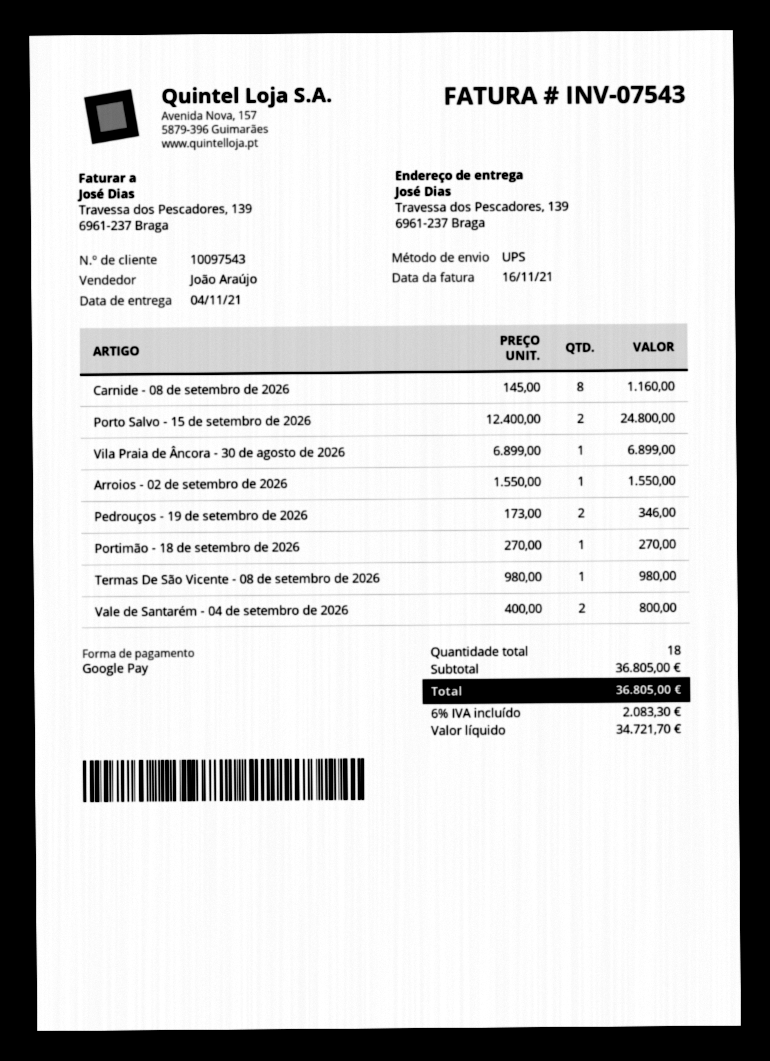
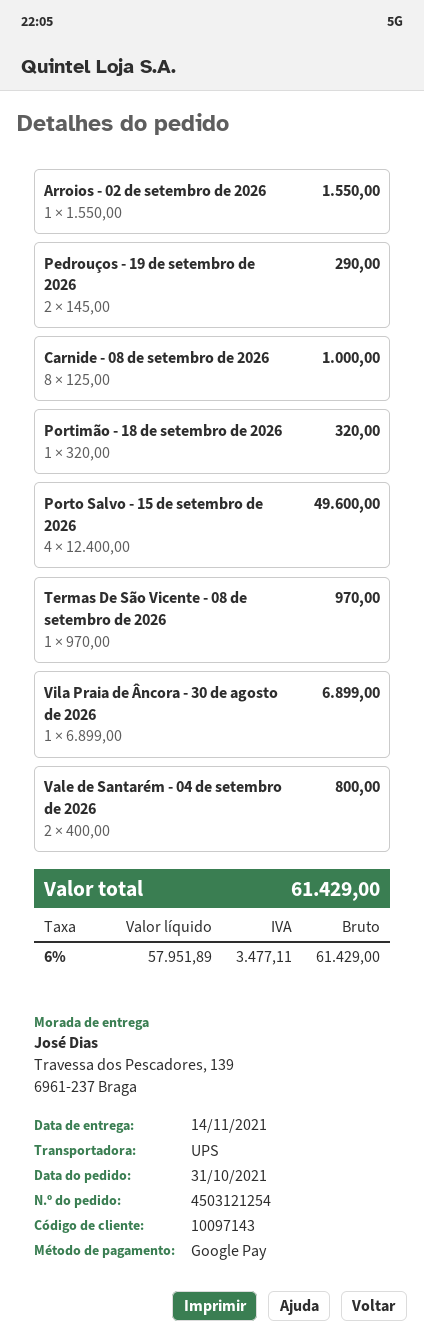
delivery date: 2021-11-04 -> 2021-11-14
customer number: 10097543 -> 10097143
Carnide - 08 de setembro de 2026: 8 x 145.00 = 1160.00 -> 8 x 125.00 = 1000.00
Porto Salvo - 15 de setembro de 2026: 2 x 12400.00 = 24800.00 -> 4 x 12400.00 = 49600.00
Pedrouços - 19 de setembro de 2026: 2 x 173.00 = 346.00 -> 2 x 145.00 = 290.00
Portimão - 18 de setembro de 2026: 1 x 270.00 = 270.00 -> 1 x 320.00 = 320.00
Termas De São Vicente - 08 de setembro de 2026: 1 x 980.00 = 980.00 -> 1 x 970.00 = 970.00
net: 34721.70 -> 57951.89
tax: 6% = 2083.30 -> 6% = 3477.11
total: 36805.00 -> 61429.00

